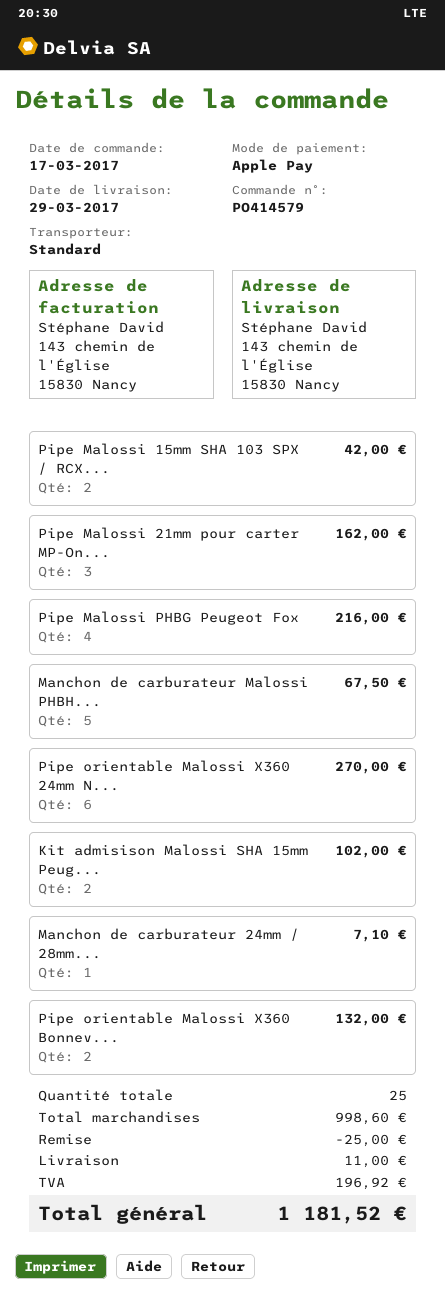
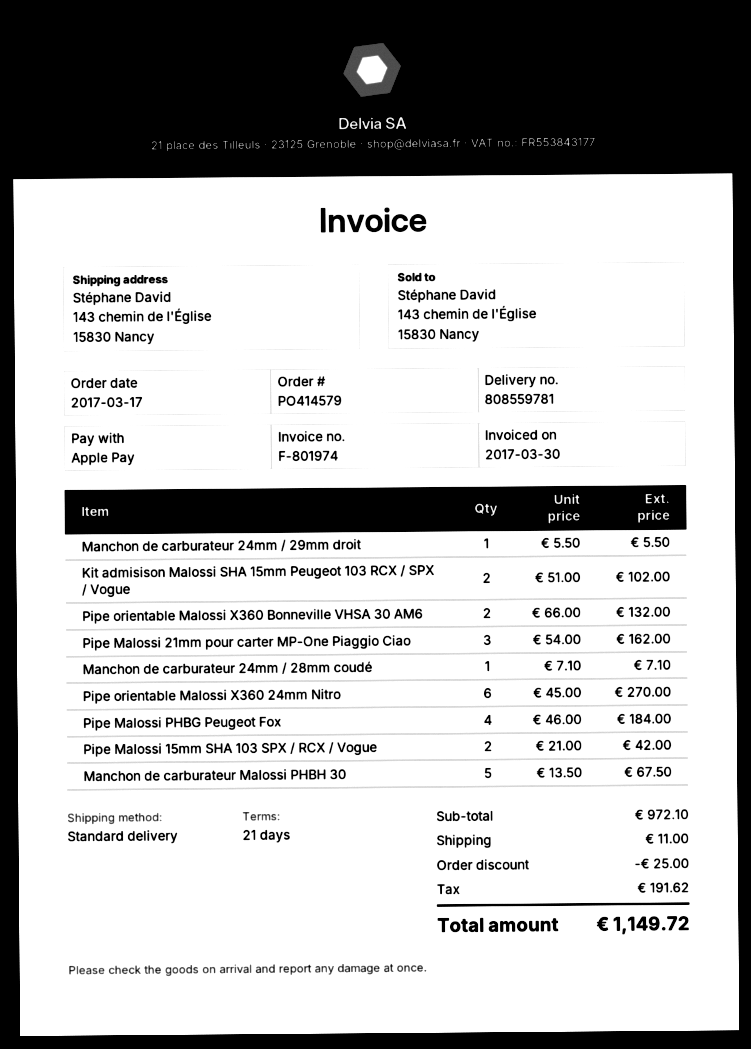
Pipe Malossi PHBG Peugeot Fox: 4 for 216.00 -> 4 for 184.00
Manchon de carburateur 24mm / 29mm droit: none -> 1 for 5.50
subtotal: 998.60 -> 972.10
tax: 196.92 -> 191.62
total: 1181.52 -> 1149.72

